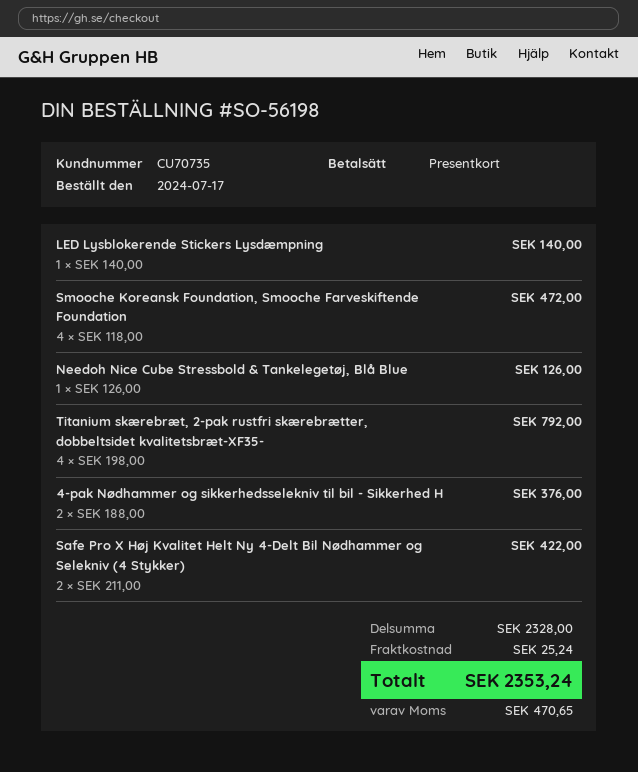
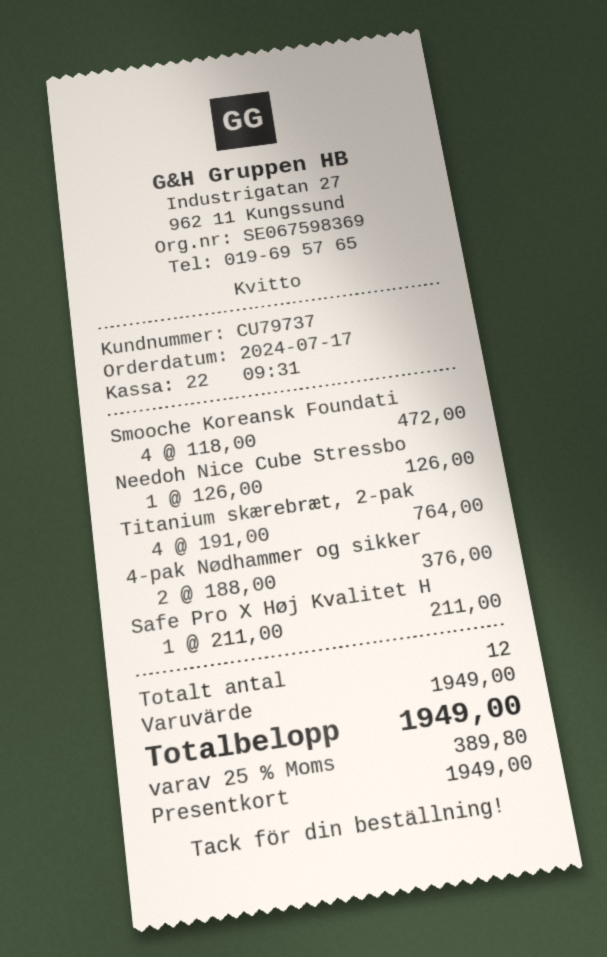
customer number: CU70735 -> CU79737
LED Lysblokerende Stickers Lysdæmpning: 1 x 140.00 = 140.00 -> none
Titanium skærebræt, 2-pak rustfri skærebrætter, dobbeltsidet kvalitetsbræt-XF35-: 4 x 198.00 = 792.00 -> 4 x 191.00 = 764.00
Safe Pro X Høj Kvalitet Helt Ny 4-Delt Bil Nødhammer og Selekniv (4 Stykker): 2 x 211.00 = 422.00 -> 1 x 211.00 = 211.00
subtotal: 2328.00 -> 1949.00
shipping: 25.24 -> none
tax: 470.65 -> 389.80
total: 2353.24 -> 1949.00

